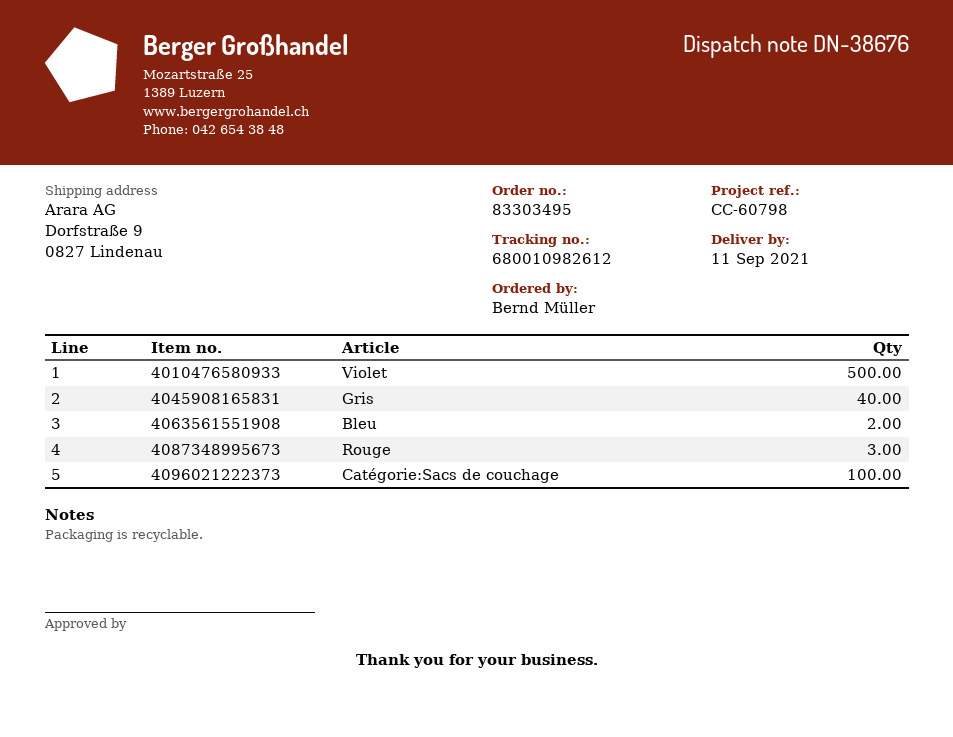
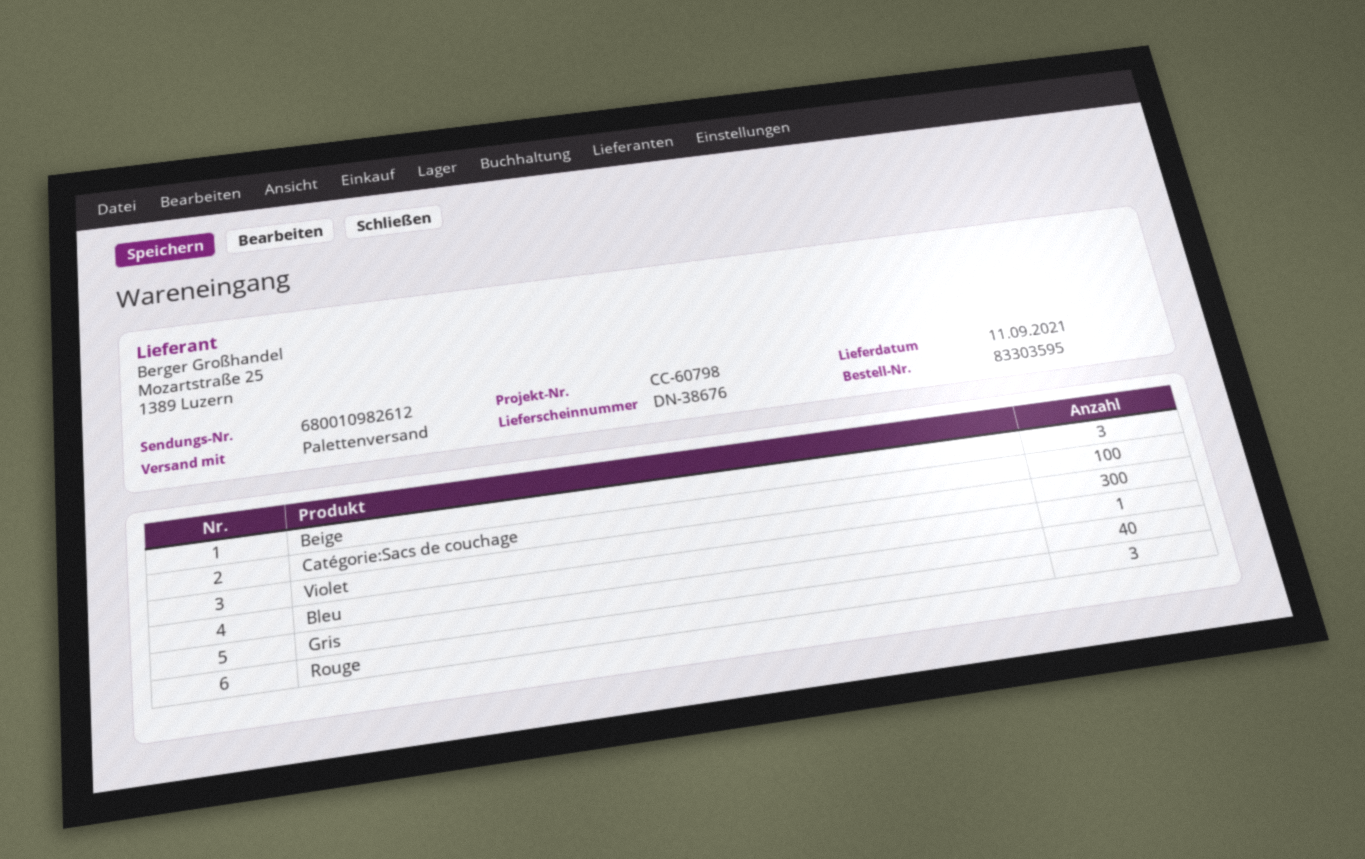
order number: 83303495 -> 83303595
Violet: 500 -> 300
Bleu: 2 -> 1
Beige: none -> 3

